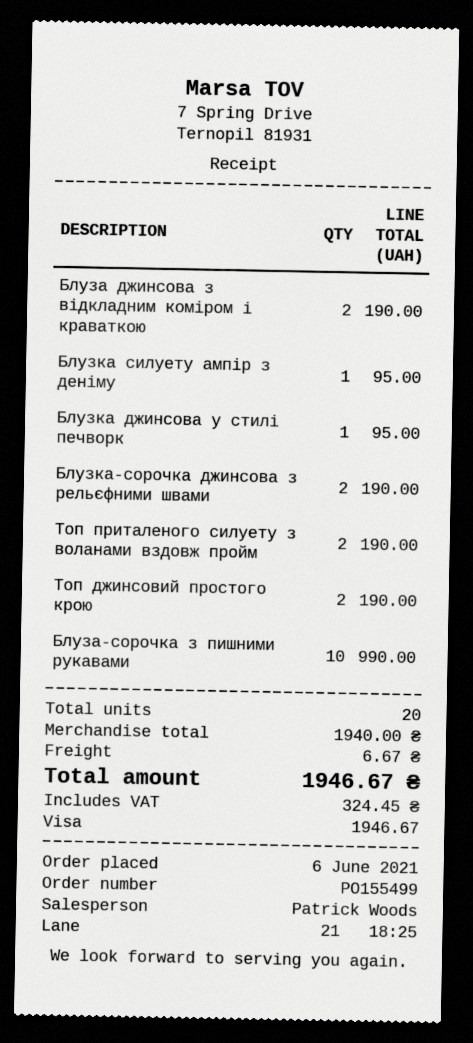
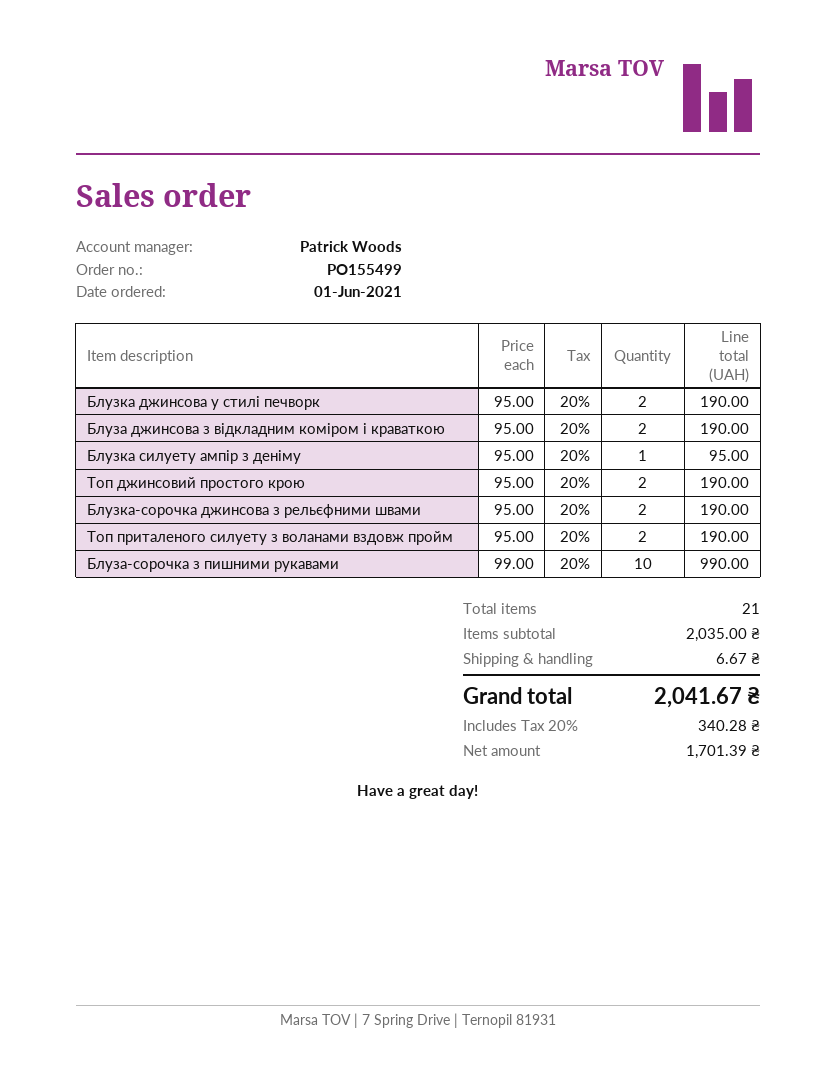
order date: 2021-06-06 -> 2021-06-01
Блузка джинсова у стилі печворк: 1 for 95.00 -> 2 for 190.00
total quantity: 20 -> 21
subtotal: 1940.00 -> 2035.00
tax: 324.45 -> 340.28
total: 1946.67 -> 2041.67

